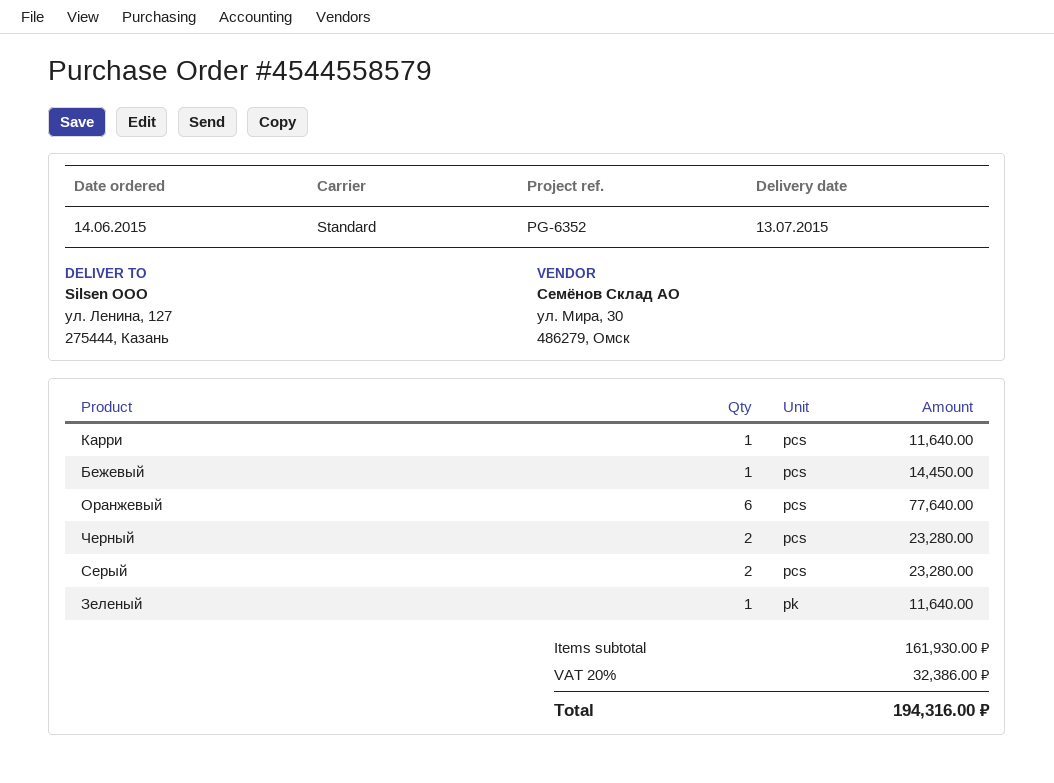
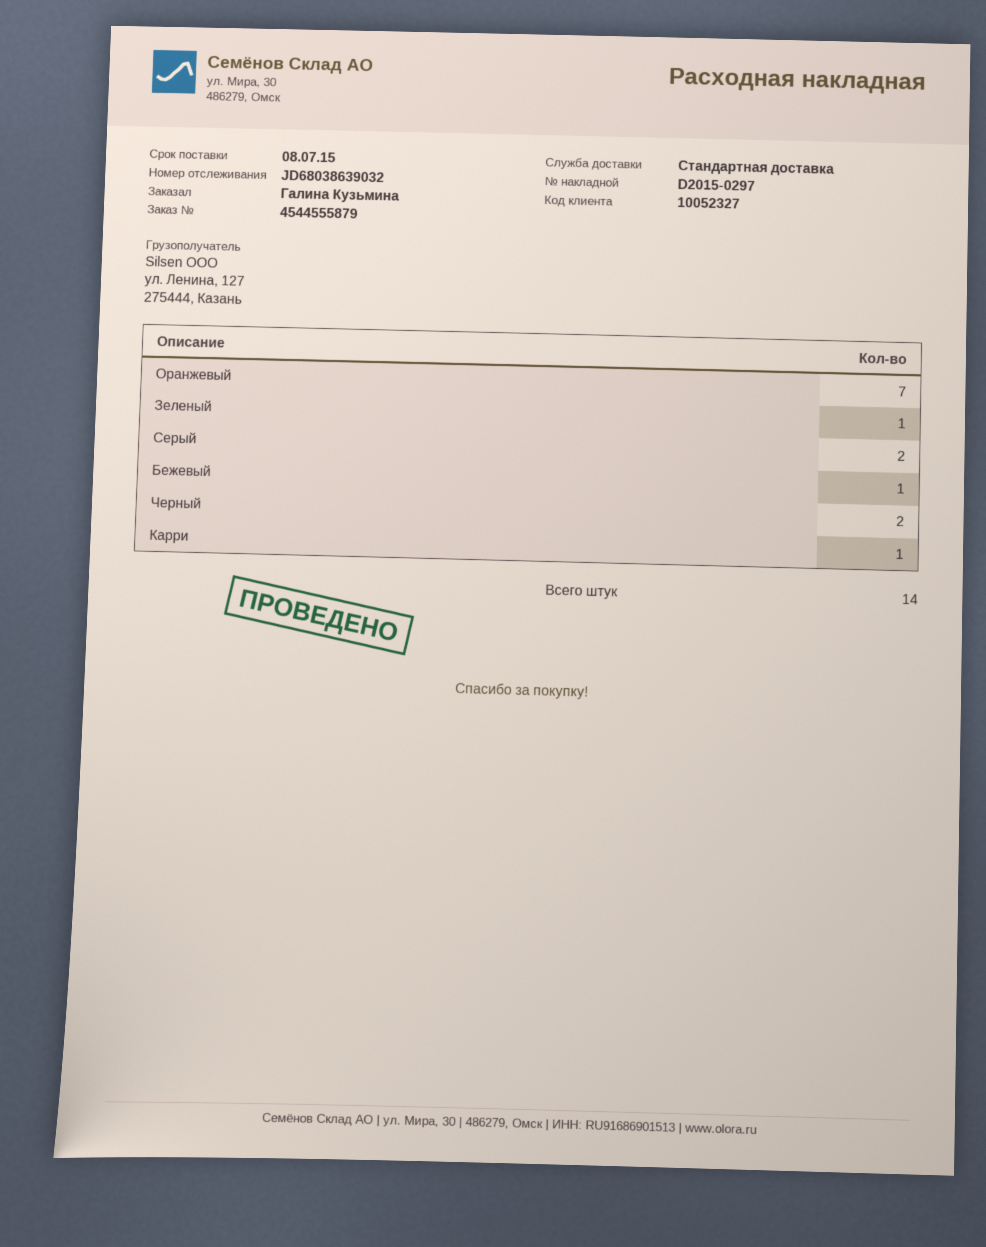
order number: 4544558579 -> 4544555879
delivery date: 2015-07-13 -> 2015-07-08
Оранжевый: 6 -> 7

